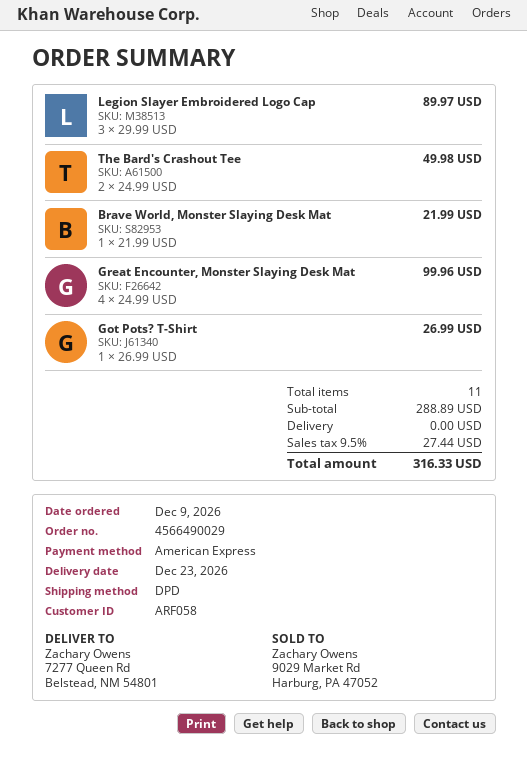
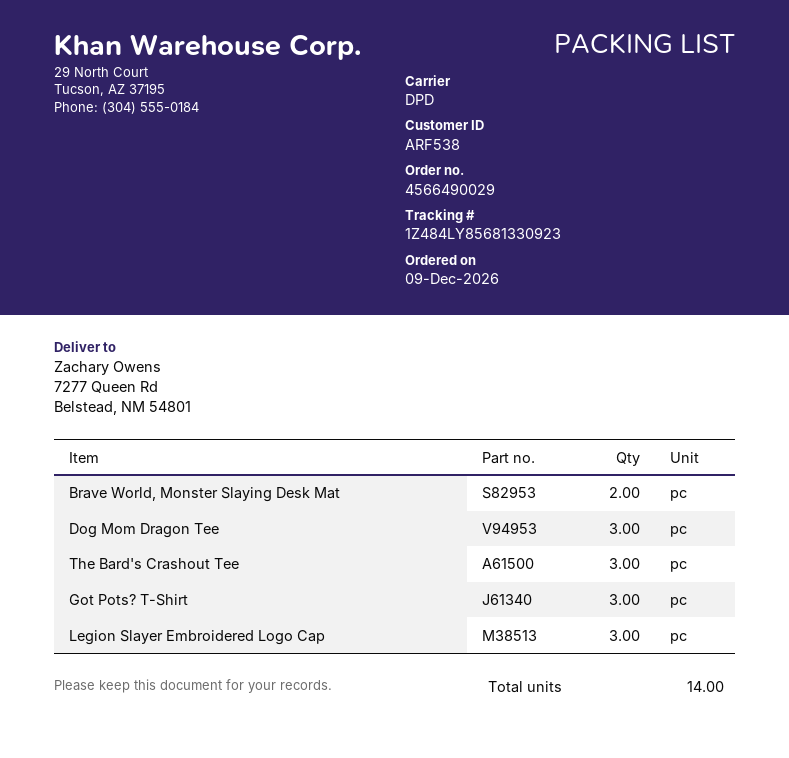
customer number: ARF058 -> ARF538
The Bard's Crashout Tee: 2 -> 3
Brave World, Monster Slaying Desk Mat: 1 -> 2
Great Encounter, Monster Slaying Desk Mat: 4 -> none
Got Pots? T-Shirt: 1 -> 3
Dog Mom Dragon Tee: none -> 3
total quantity: 11 -> 14

